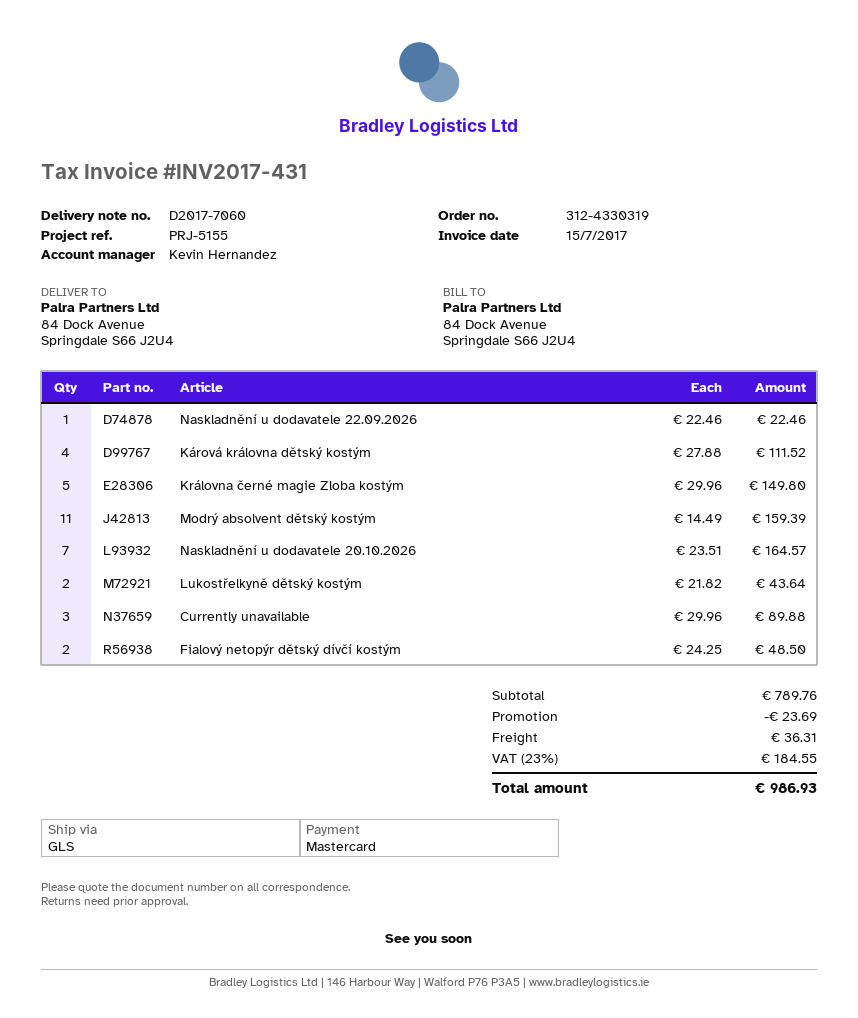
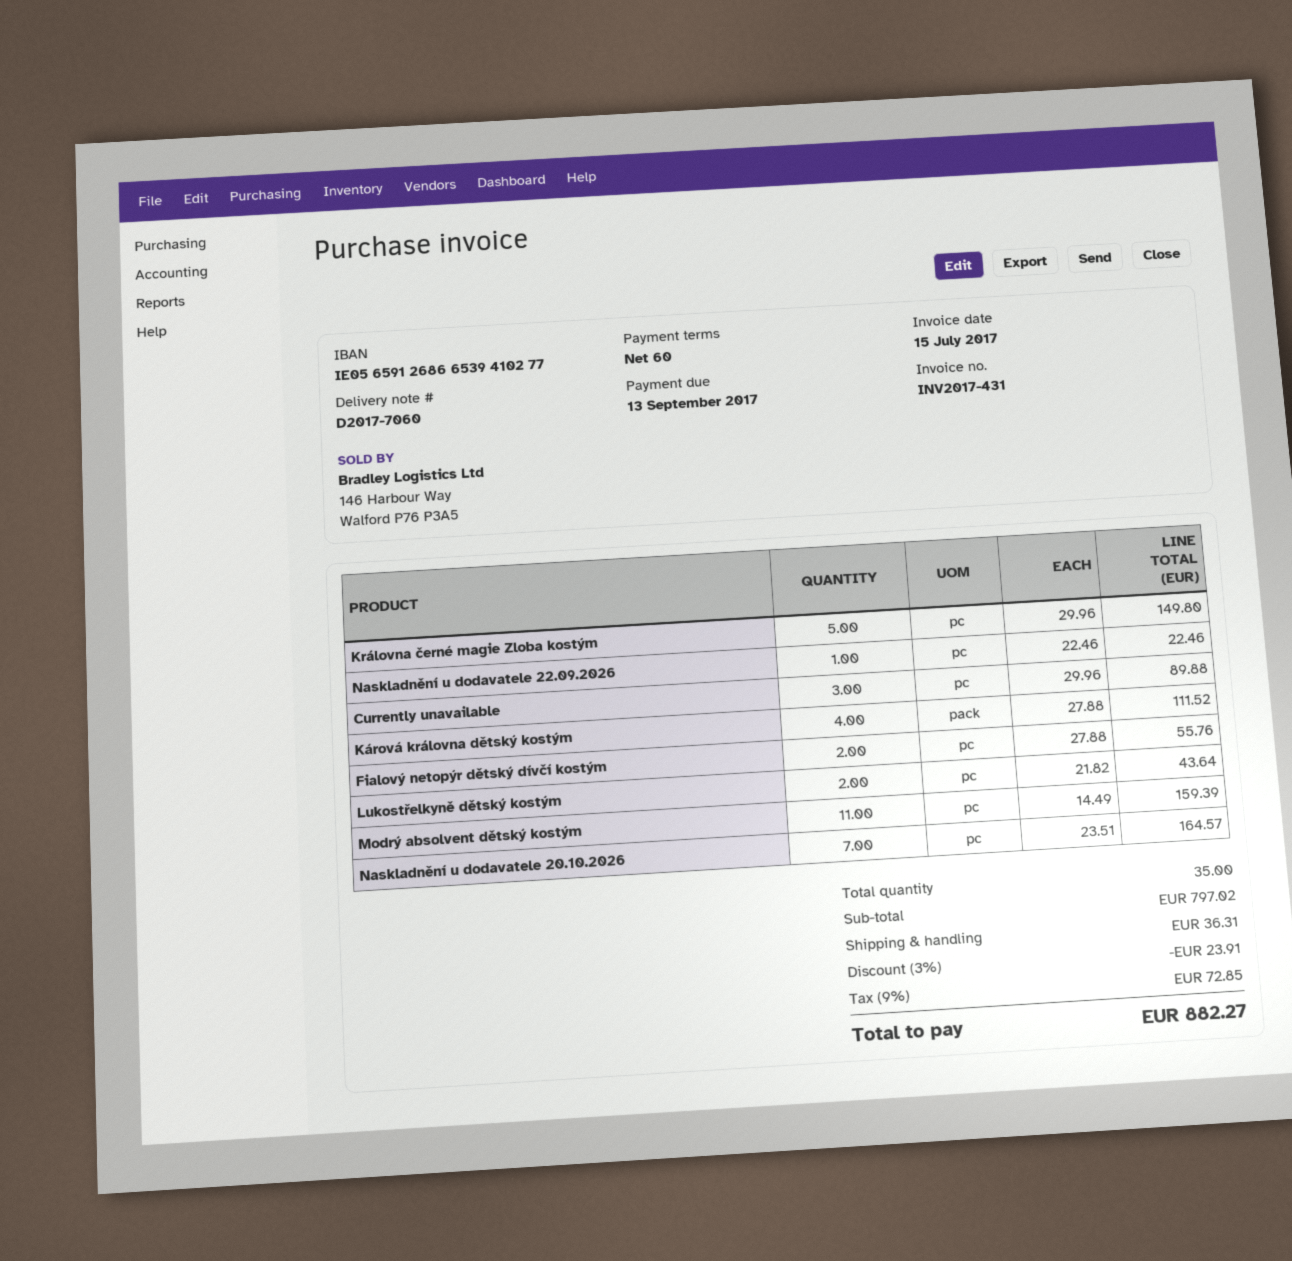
Fialový netopýr dětský dívčí kostým: 2 x 24.25 = 48.50 -> 2 x 27.88 = 55.76
subtotal: 789.76 -> 797.02
discount: 23.69 -> 23.91
tax: 23% = 184.55 -> 9% = 72.85
total: 986.93 -> 882.27

